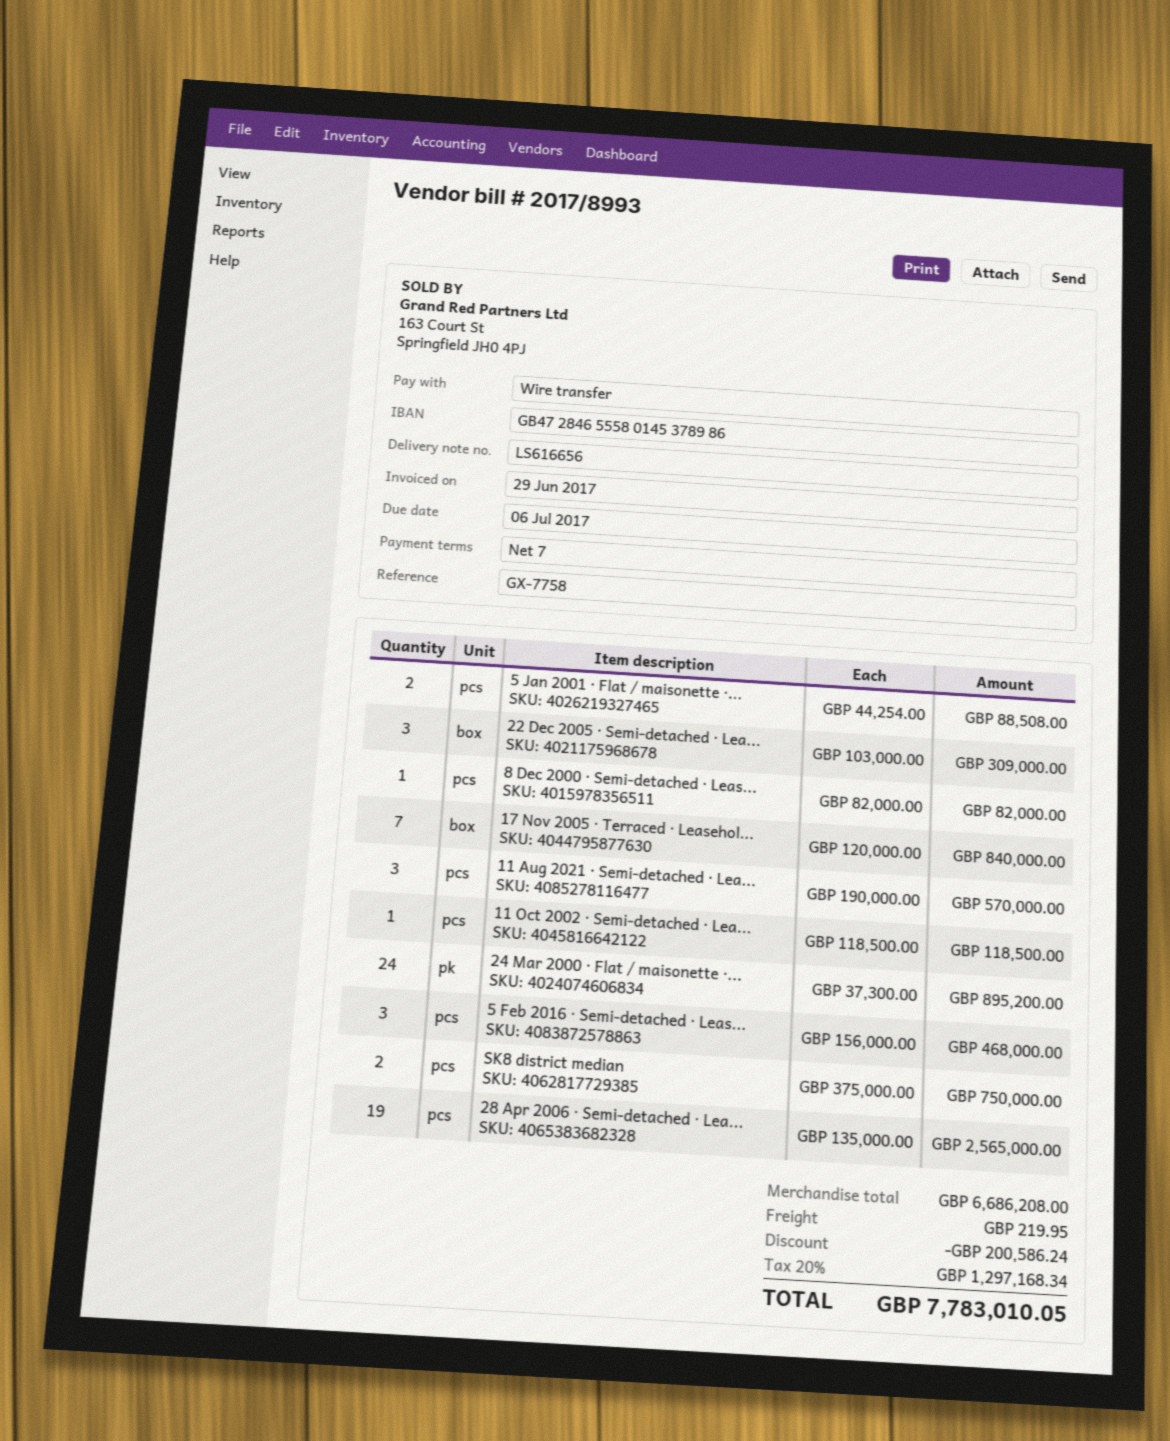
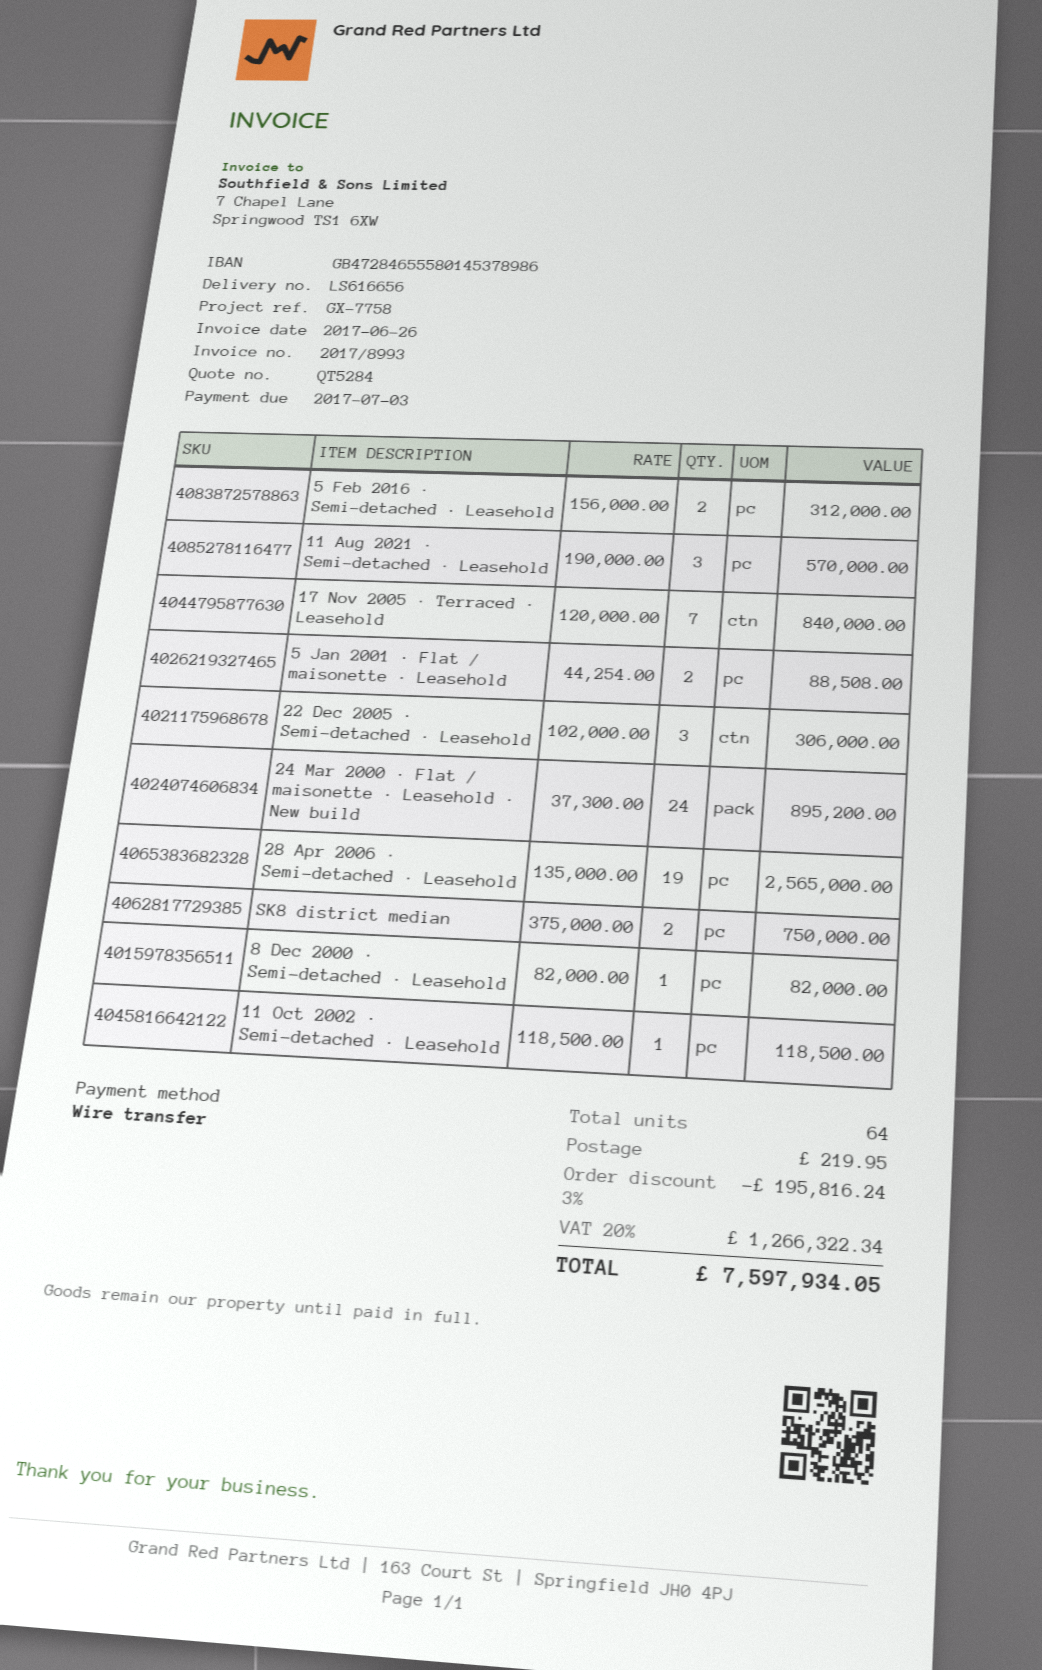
invoice date: 2017-06-29 -> 2017-06-26
due date: 2017-07-06 -> 2017-07-03
22 Dec 2005 · Semi-detached · Lea...: 3 x 103000.00 = 309000.00 -> 3 x 102000.00 = 306000.00
5 Feb 2016 · Semi-detached · Leas...: 3 x 156000.00 = 468000.00 -> 2 x 156000.00 = 312000.00
discount: 200586.24 -> 195816.24
tax: 20% = 1297168.34 -> 20% = 1266322.34
total: 7783010.05 -> 7597934.05

